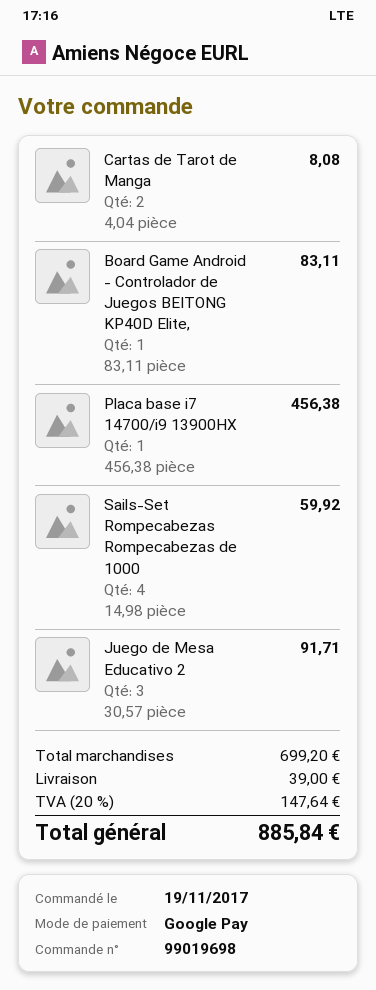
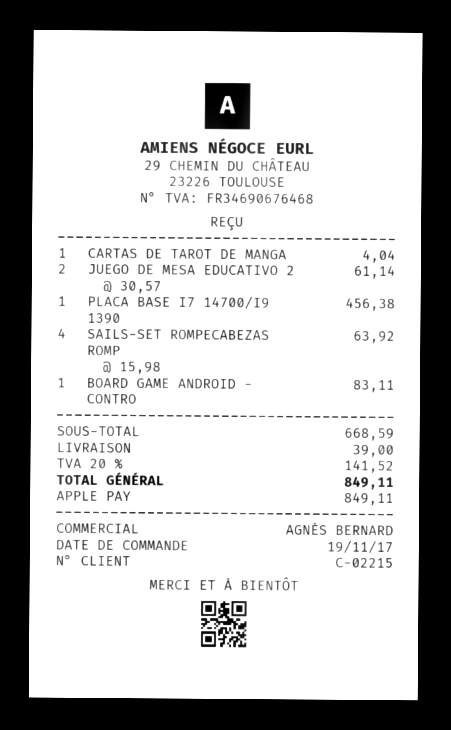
payment method: Google Pay -> Apple Pay
Cartas de Tarot de Manga: 2 x 4.04 = 8.08 -> 1 x 4.04 = 4.04
Sails-Set Rompecabezas Rompecabezas de 1000: 4 x 14.98 = 59.92 -> 4 x 15.98 = 63.92
Juego de Mesa Educativo 2: 3 x 30.57 = 91.71 -> 2 x 30.57 = 61.14
subtotal: 699.20 -> 668.59
tax: 20% = 147.64 -> 20% = 141.52
total: 885.84 -> 849.11

